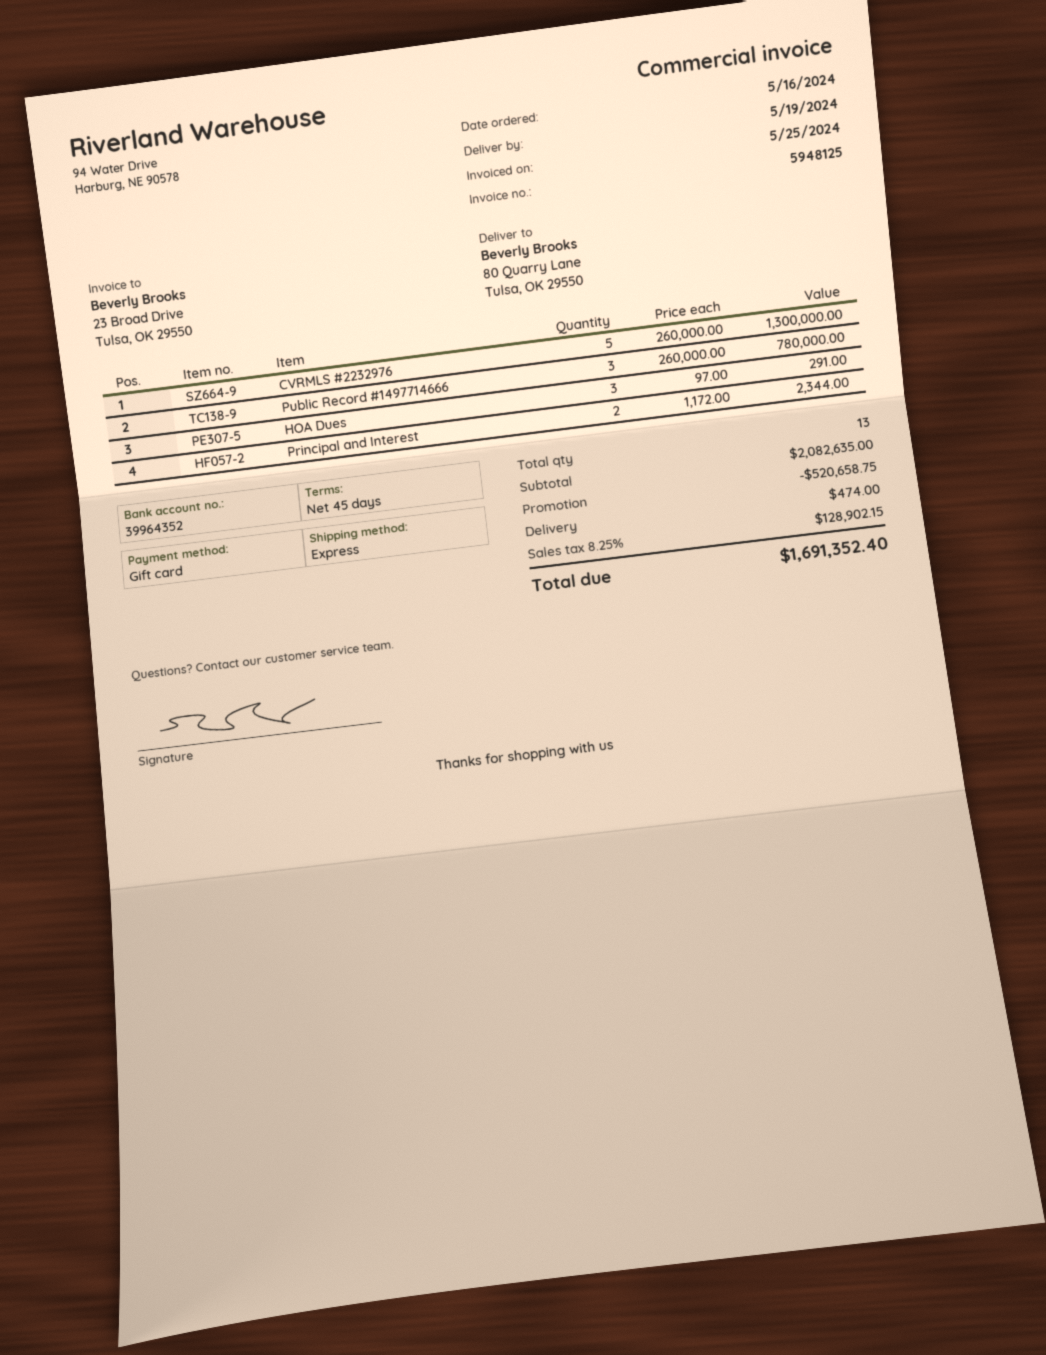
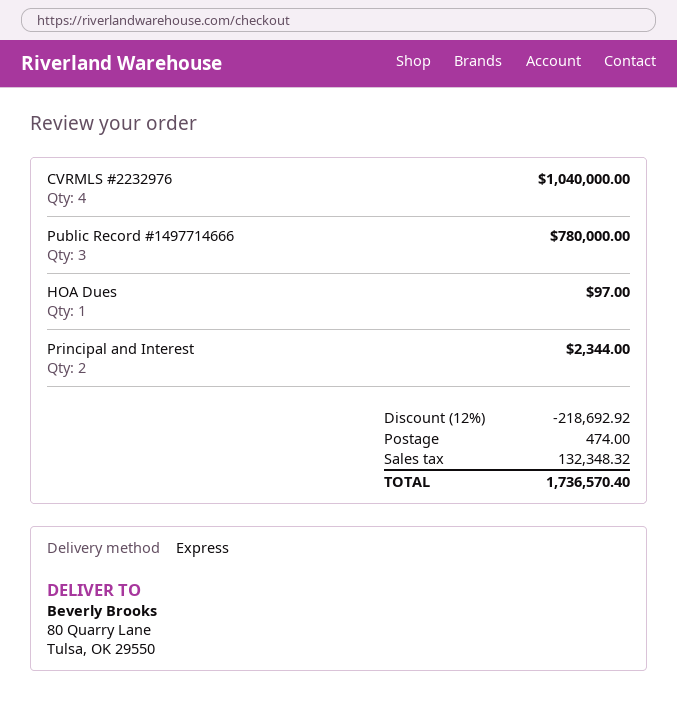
CVRMLS #2232976: 5 for 1300000.00 -> 4 for 1040000.00
HOA Dues: 3 for 291.00 -> 1 for 97.00
discount: 520658.75 -> 218692.92
tax: 128902.15 -> 132348.32
total: 1691352.40 -> 1736570.40

